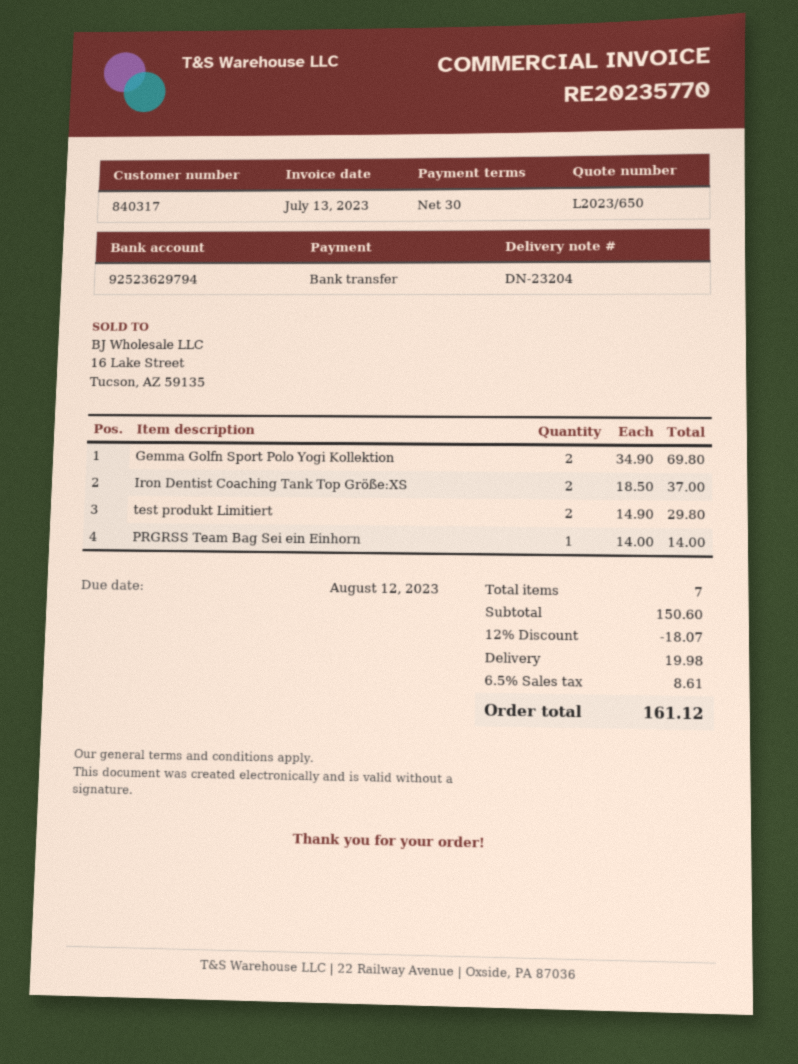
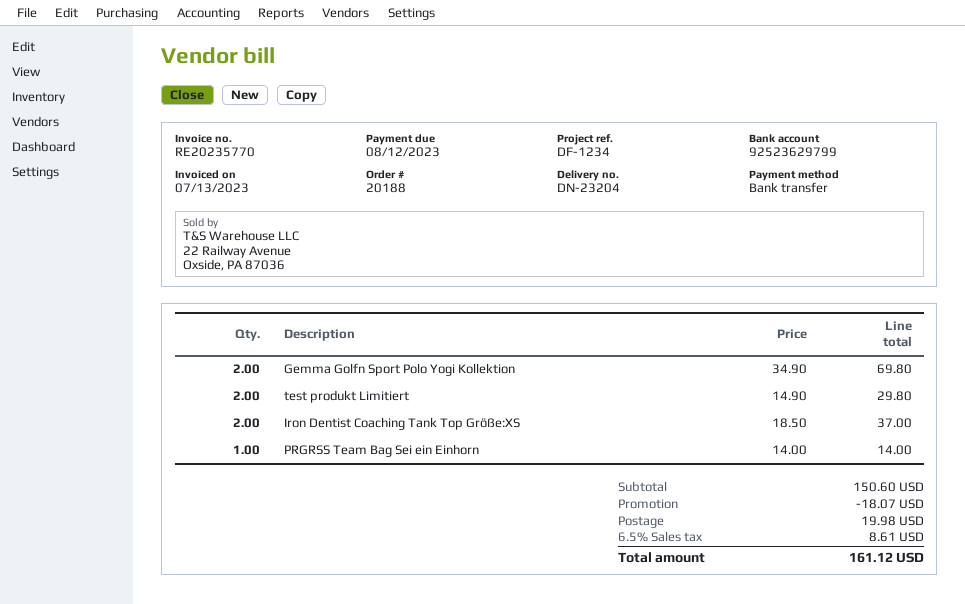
bank account: 92523629794 -> 92523629799

